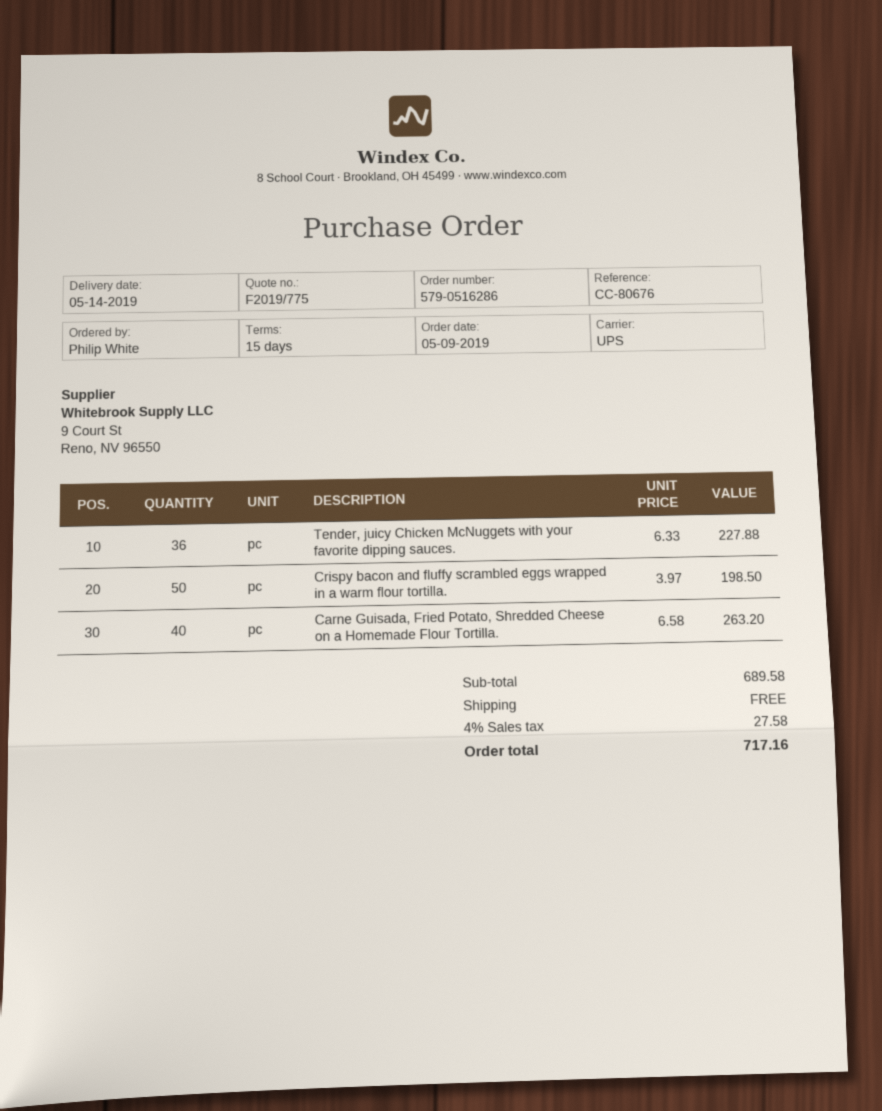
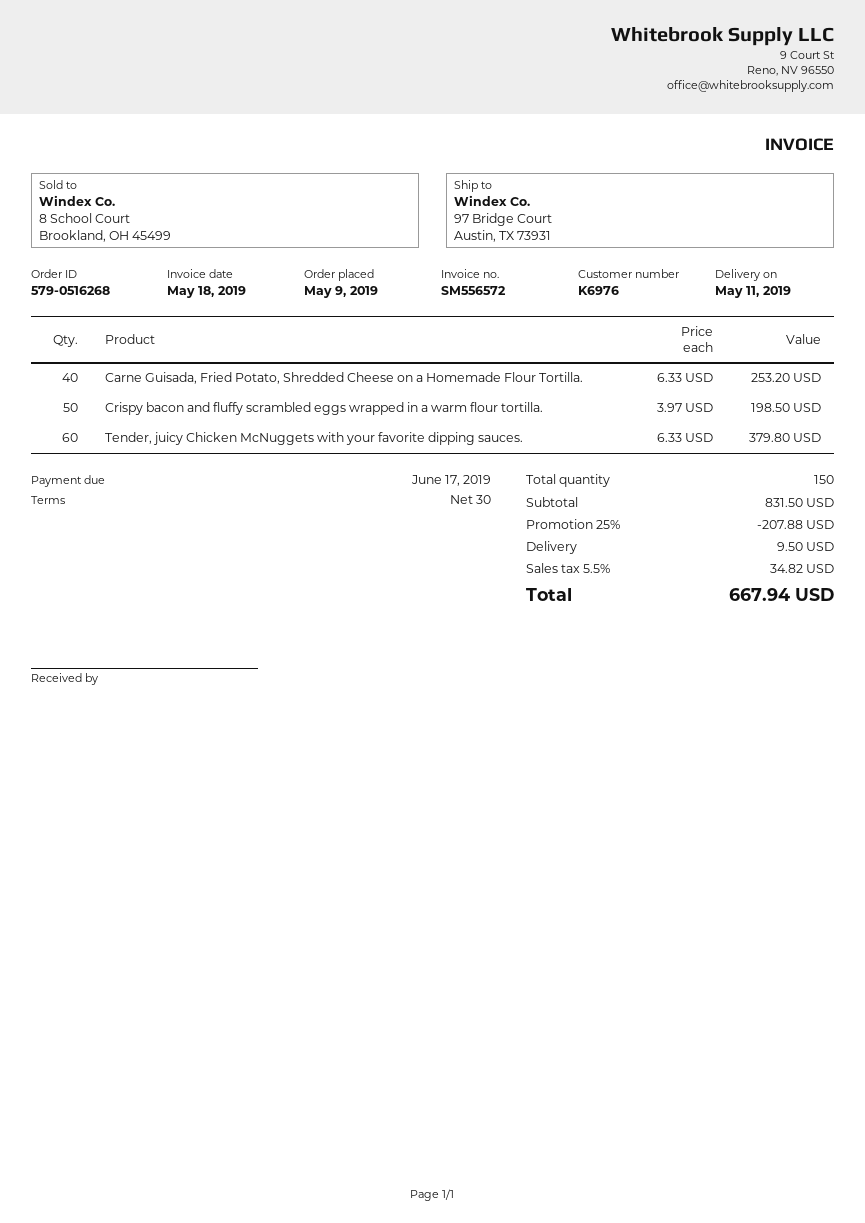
order number: 579-0516286 -> 579-0516268
delivery date: 2019-05-14 -> 2019-05-11
payment terms: 15 days -> 30 days
Tender, juicy Chicken McNuggets with your favorite dipping sauces.: 36 x 6.33 = 227.88 -> 60 x 6.33 = 379.80
Carne Guisada, Fried Potato, Shredded Cheese on a Homemade Flour Tortilla.: 40 x 6.58 = 263.20 -> 40 x 6.33 = 253.20
subtotal: 689.58 -> 831.50
discount: none -> 25% = 207.88
shipping: 0.00 -> 9.50
tax: 4% = 27.58 -> 5.5% = 34.82
total: 717.16 -> 667.94

